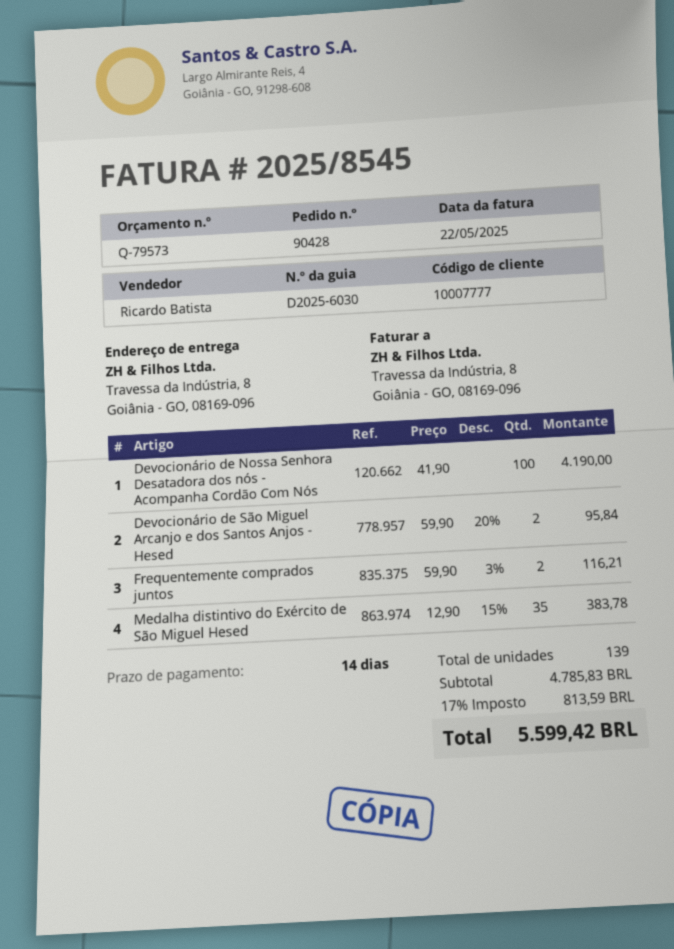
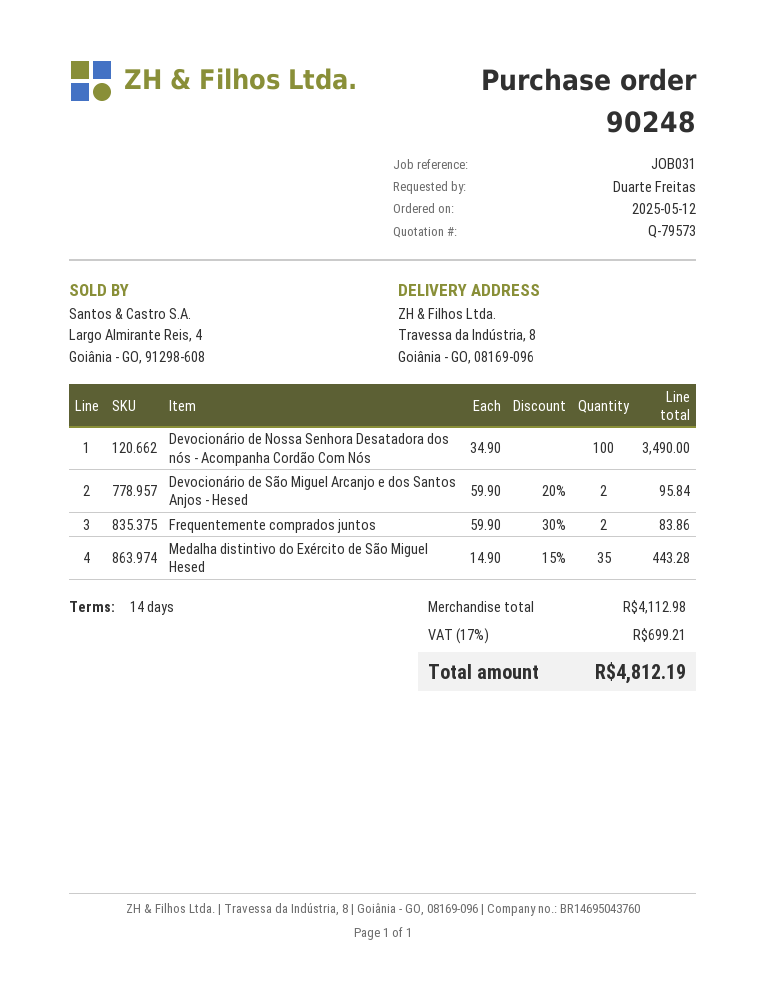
order number: 90428 -> 90248
Devocionário de Nossa Senhora Desatadora dos nós - Acompanha Cordão Com Nós: 100 x 41.90 = 4190.00 -> 100 x 34.90 = 3490.00
Frequentemente comprados juntos: 2 x 59.90 - 3% = 116.21 -> 2 x 59.90 - 30% = 83.86
Medalha distintivo do Exército de São Miguel Hesed: 35 x 12.90 - 15% = 383.78 -> 35 x 14.90 - 15% = 443.28
subtotal: 4785.83 -> 4112.98
tax: 17% = 813.59 -> 17% = 699.21
total: 5599.42 -> 4812.19

